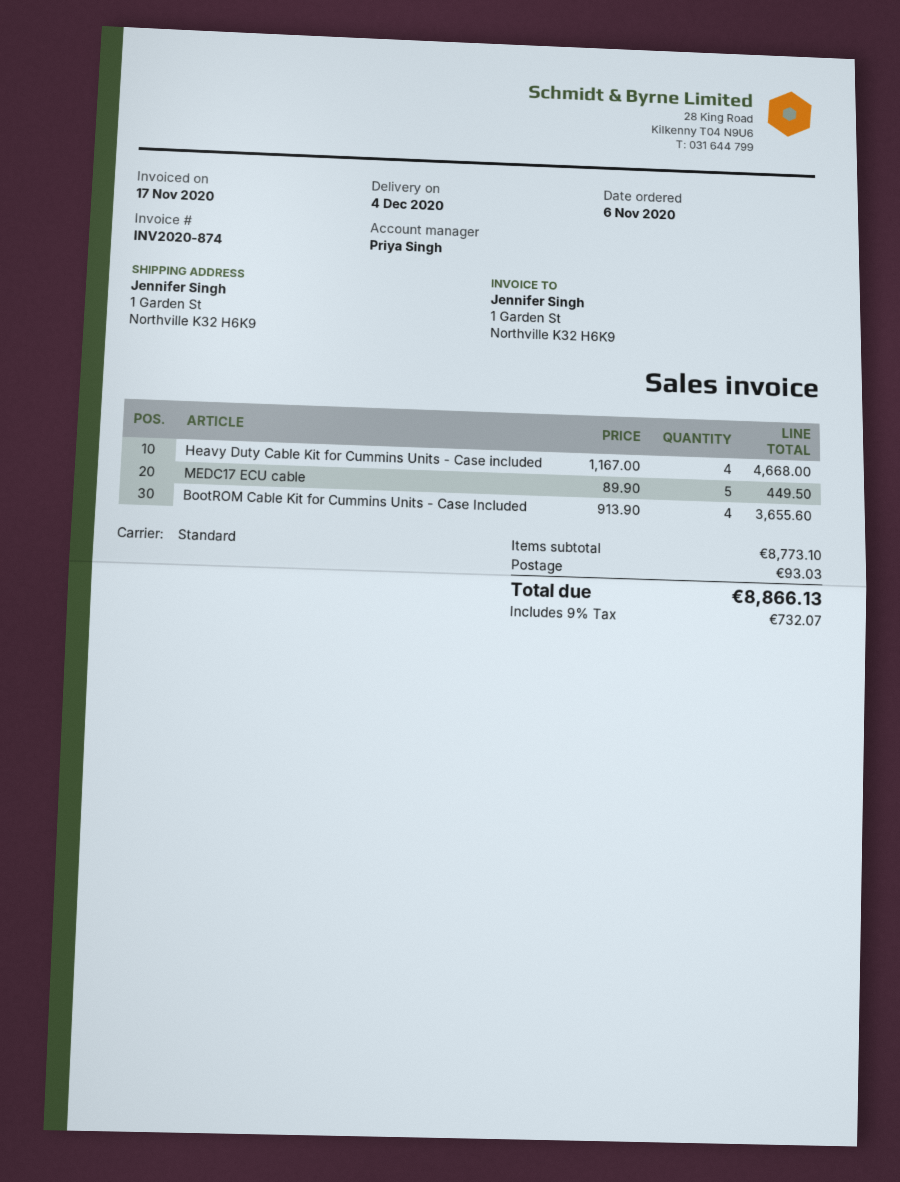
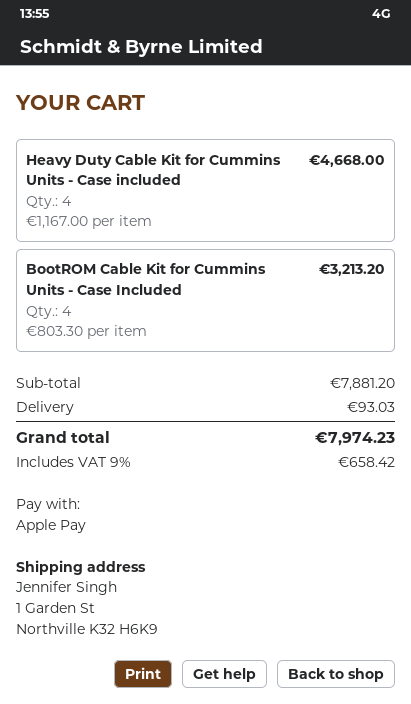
MEDC17 ECU cable: 5 x 89.90 = 449.50 -> none
BootROM Cable Kit for Cummins Units - Case Included: 4 x 913.90 = 3655.60 -> 4 x 803.30 = 3213.20
subtotal: 8773.10 -> 7881.20
tax: 9% = 732.07 -> 9% = 658.42
total: 8866.13 -> 7974.23

